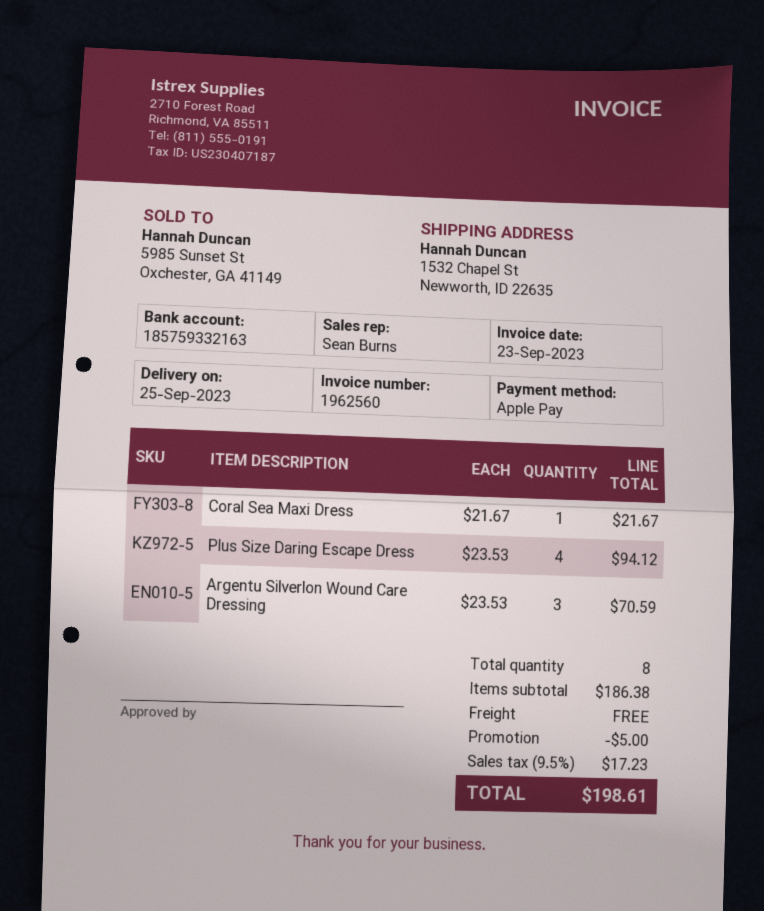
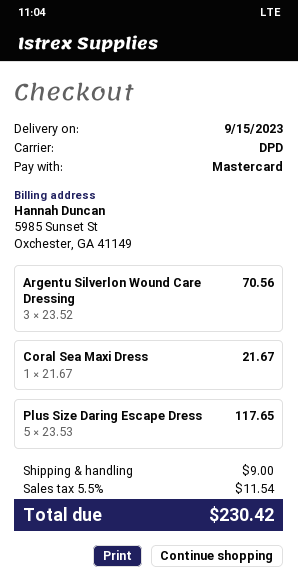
delivery date: 2023-09-25 -> 2023-09-15
payment method: Apple Pay -> Mastercard
Plus Size Daring Escape Dress: 4 x 23.53 = 94.12 -> 5 x 23.53 = 117.65
Argentu Silverlon Wound Care Dressing: 3 x 23.53 = 70.59 -> 3 x 23.52 = 70.56
discount: 5.00 -> none
shipping: 0.00 -> 9.00
tax: 9.5% = 17.23 -> 5.5% = 11.54
total: 198.61 -> 230.42

